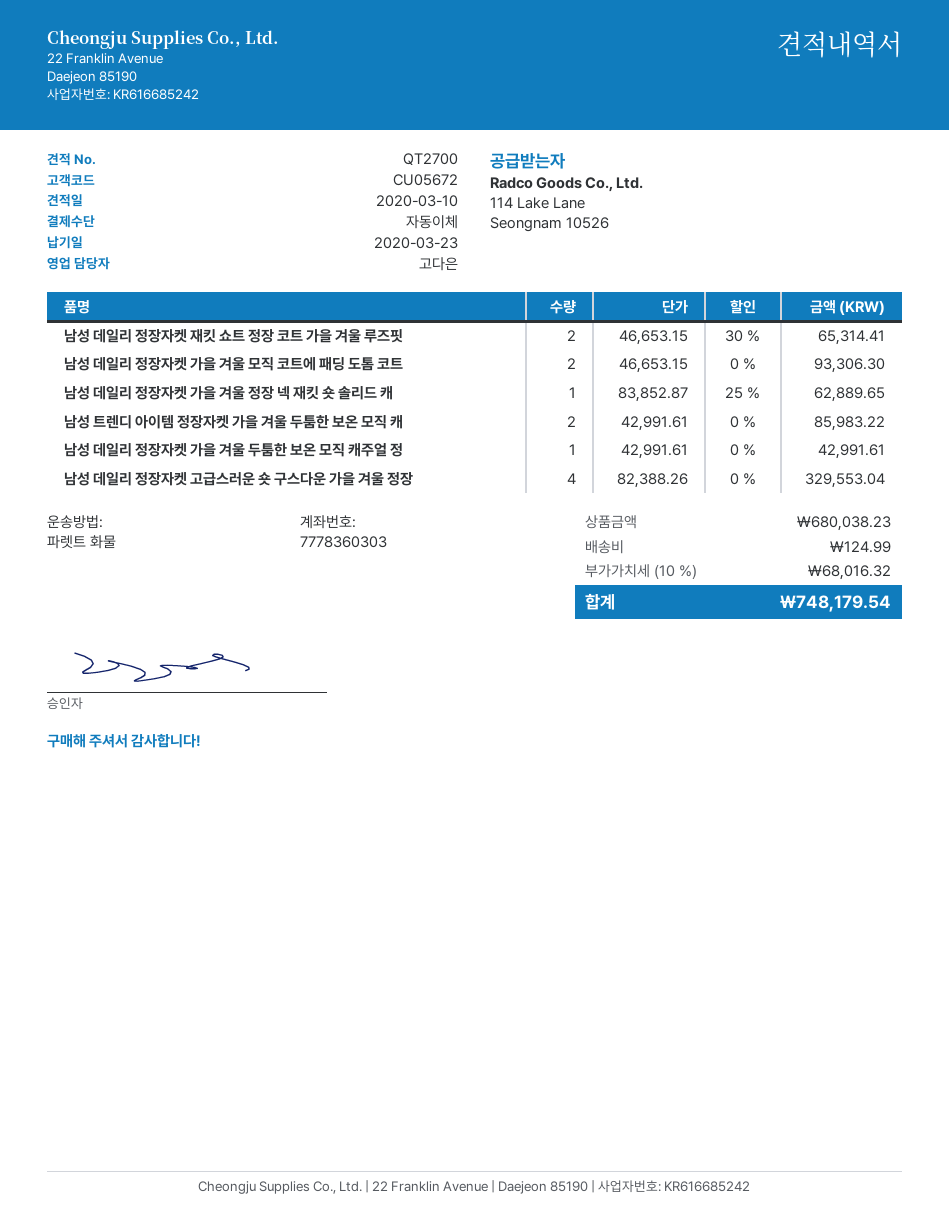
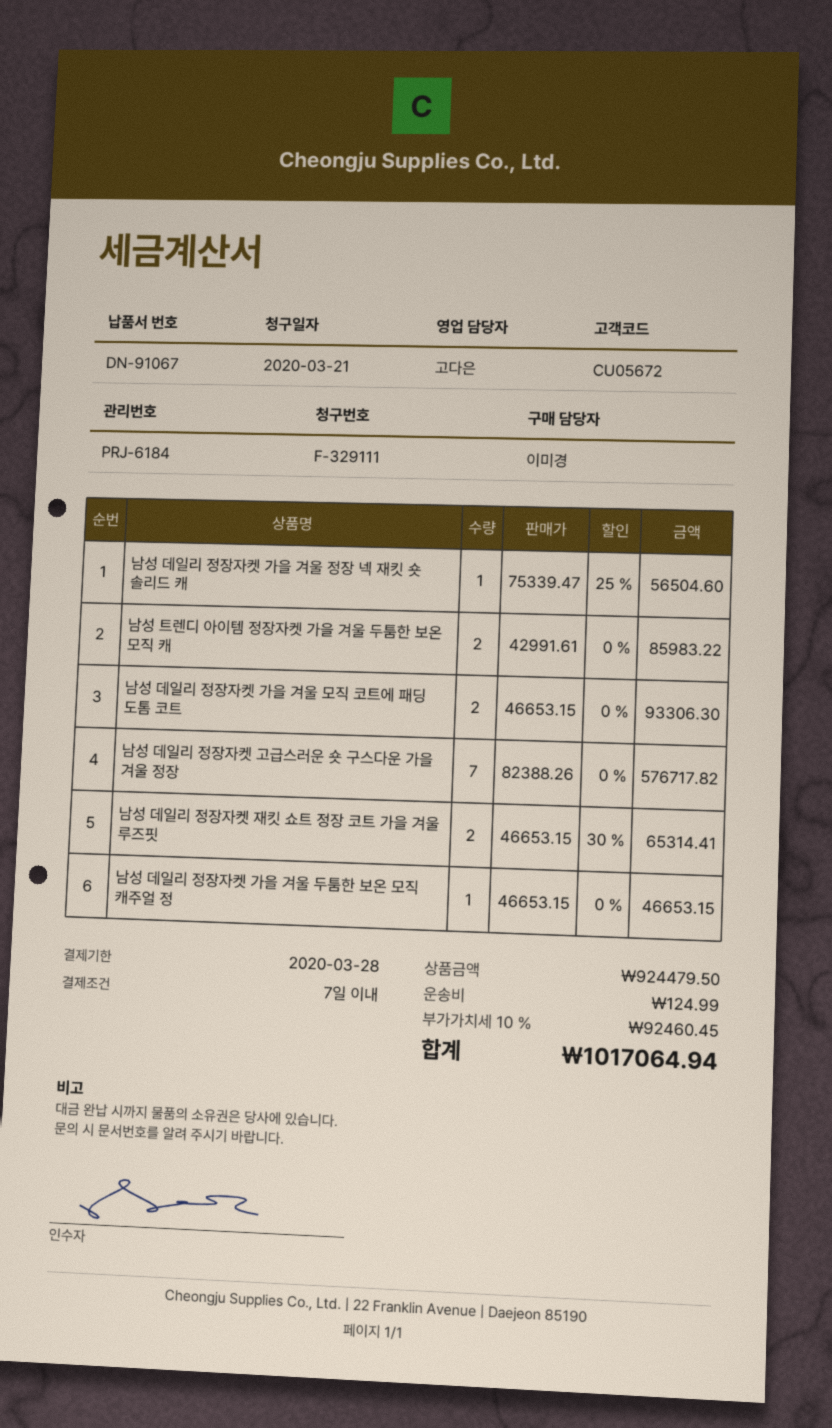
남성 데일리 정장자켓 가을 겨울 정장 넥 재킷 숏 솔리드 캐: 1 x 83852.87 - 25% = 62889.65 -> 1 x 75339.47 - 25% = 56504.60
남성 데일리 정장자켓 가을 겨울 두툼한 보온 모직 캐주얼 정: 1 x 42991.61 = 42991.61 -> 1 x 46653.15 = 46653.15
남성 데일리 정장자켓 고급스러운 숏 구스다운 가을 겨울 정장: 4 x 82388.26 = 329553.04 -> 7 x 82388.26 = 576717.82
subtotal: 680038.23 -> 924479.50
tax: 10% = 68016.32 -> 10% = 92460.45
total: 748179.54 -> 1017064.94

